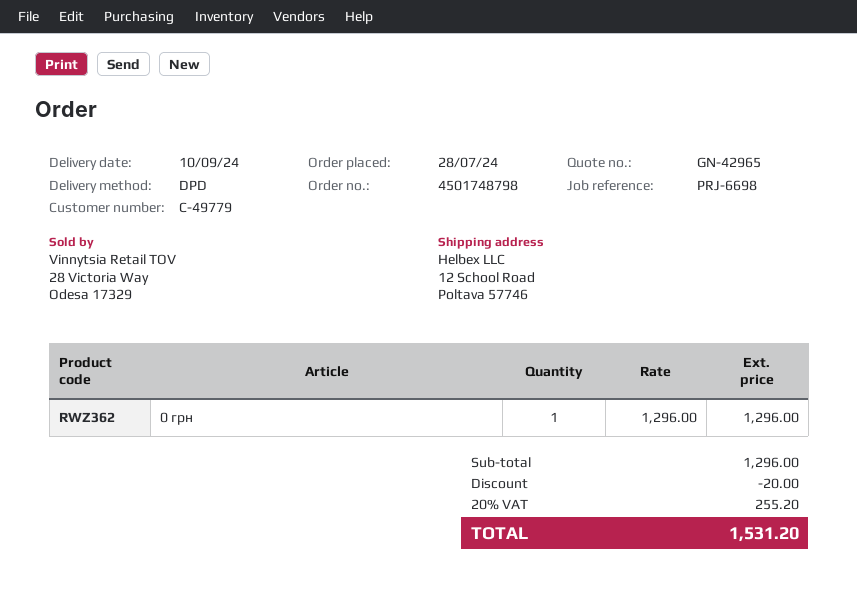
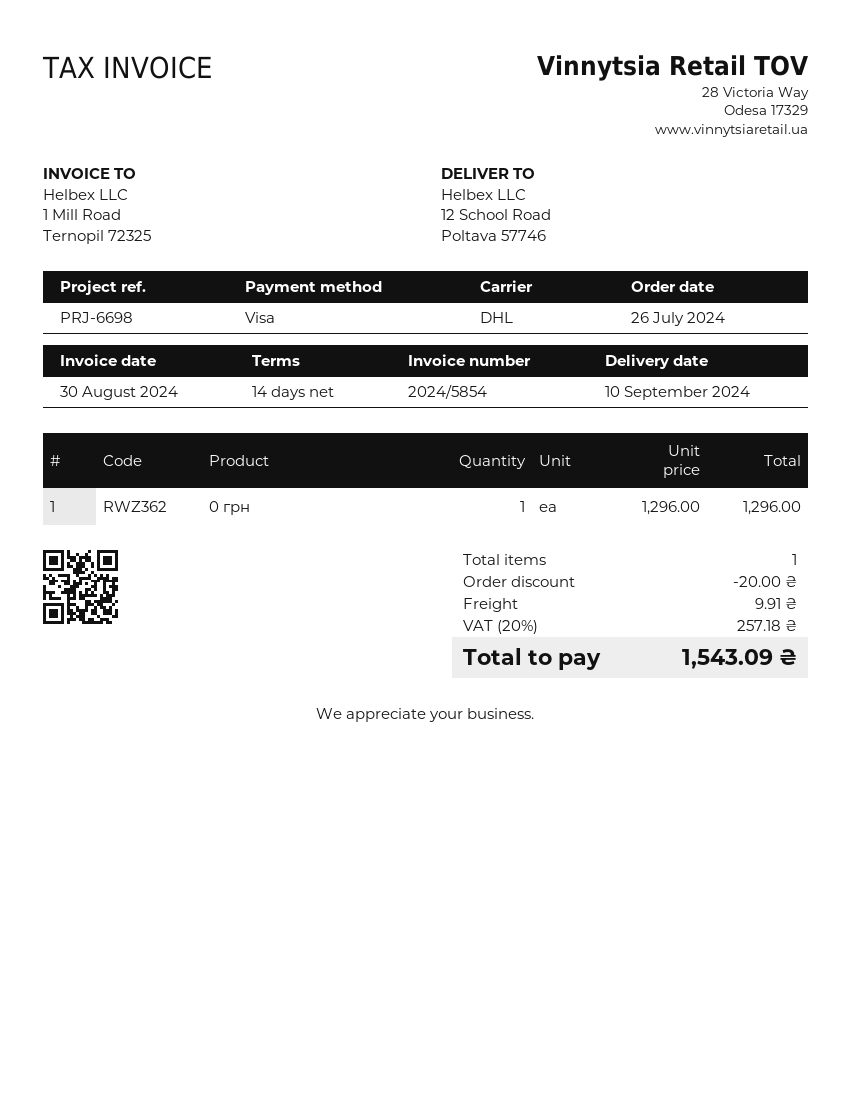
order date: 2024-07-28 -> 2024-07-26
shipping method: DPD -> DHL
shipping: none -> 9.91
tax: 20% = 255.20 -> 20% = 257.18
total: 1531.20 -> 1543.09

